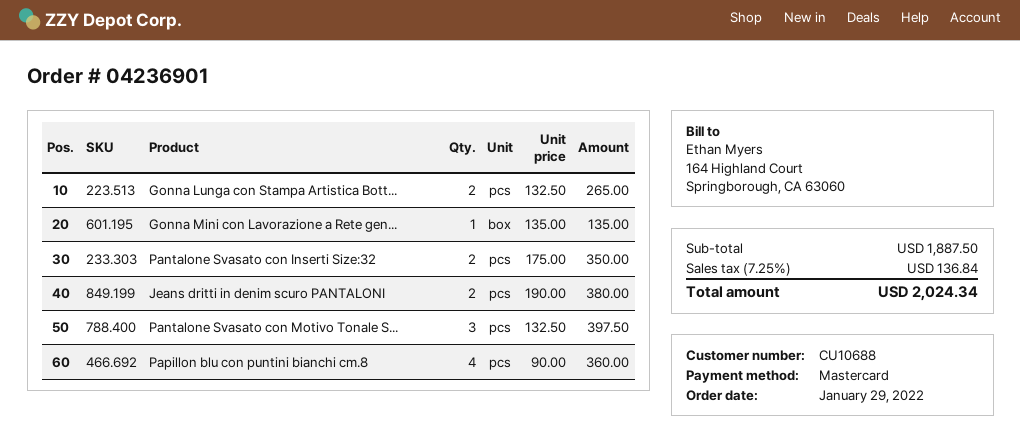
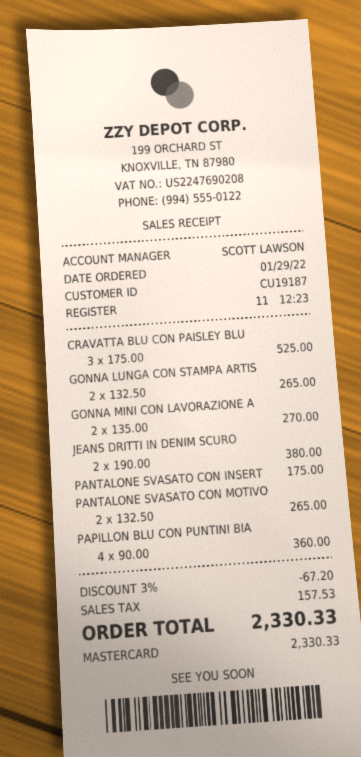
customer number: CU10688 -> CU19187
Gonna Mini con Lavorazione a Rete gen...: 1 x 135.00 = 135.00 -> 2 x 135.00 = 270.00
Pantalone Svasato con Inserti Size:32: 2 x 175.00 = 350.00 -> 1 x 175.00 = 175.00
Pantalone Svasato con Motivo Tonale S...: 3 x 132.50 = 397.50 -> 2 x 132.50 = 265.00
CRAVATTA BLU CON PAISLEY BLU: none -> 3 x 175.00 = 525.00
discount: none -> 3% = 67.20
tax: 136.84 -> 157.53
total: 2024.34 -> 2330.33

